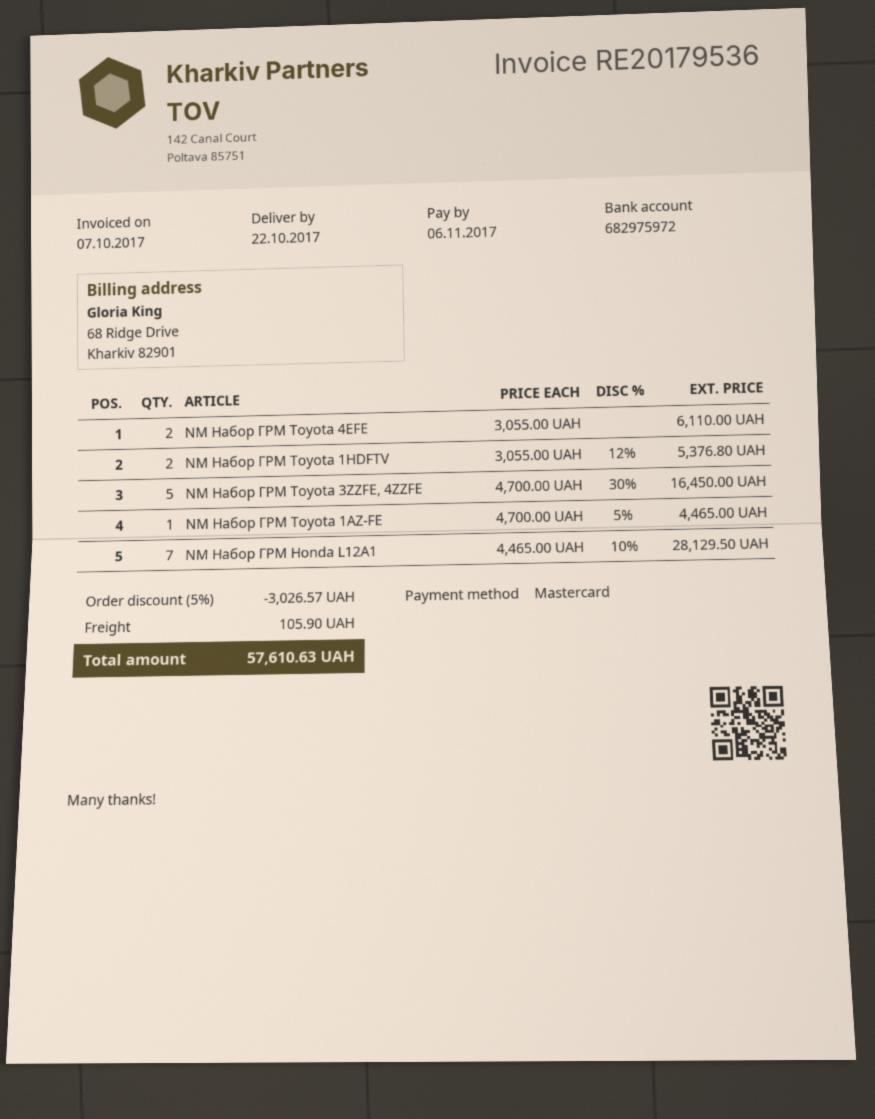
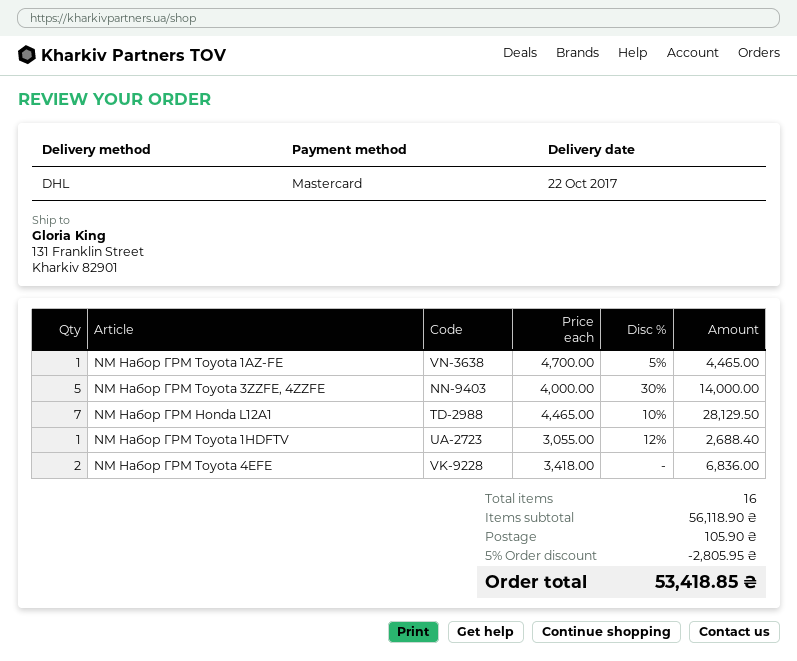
NM Набор ГРМ Toyota 4EFE: 2 x 3055.00 = 6110.00 -> 2 x 3418.00 = 6836.00
NM Набор ГРМ Toyota 1HDFTV: 2 x 3055.00 - 12% = 5376.80 -> 1 x 3055.00 - 12% = 2688.40
NM Набор ГРМ Toyota 3ZZFE, 4ZZFE: 5 x 4700.00 - 30% = 16450.00 -> 5 x 4000.00 - 30% = 14000.00
discount: 5% = 3026.57 -> 5% = 2805.95
total: 57610.63 -> 53418.85

